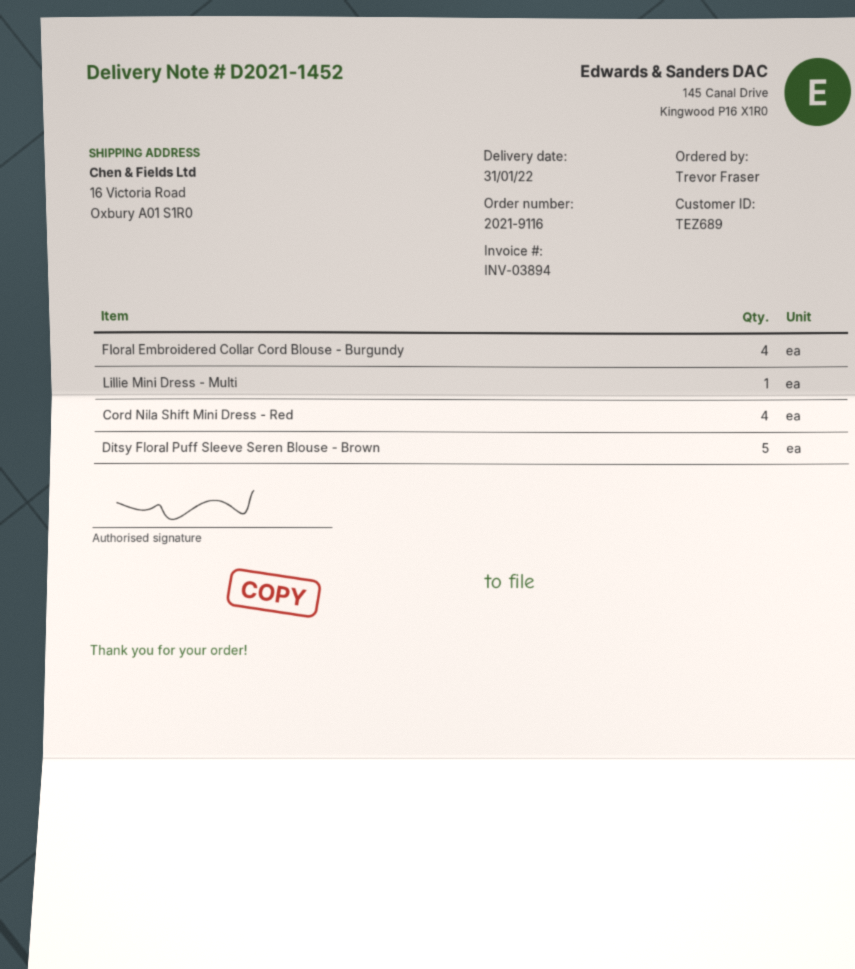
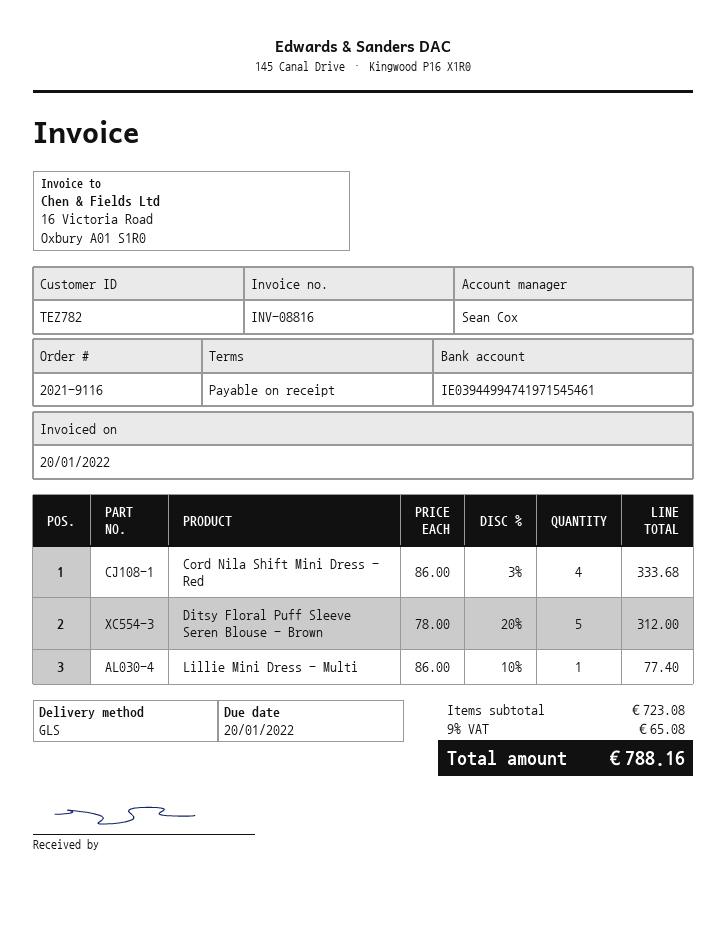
invoice number: INV-03894 -> INV-08816
customer number: TEZ689 -> TEZ782
Floral Embroidered Collar Cord Blouse - Burgundy: 4 -> none

